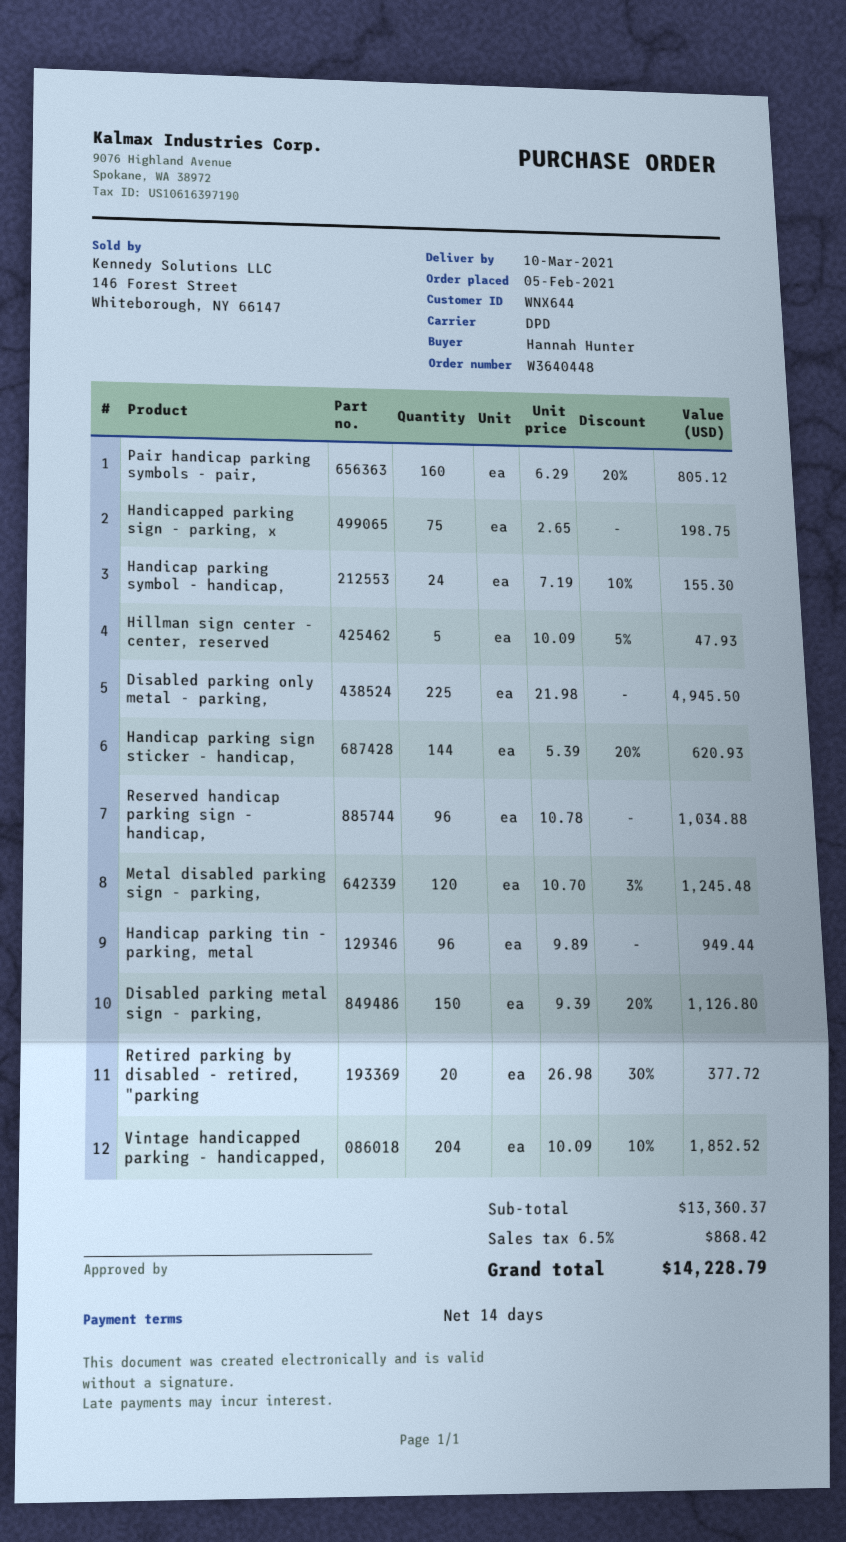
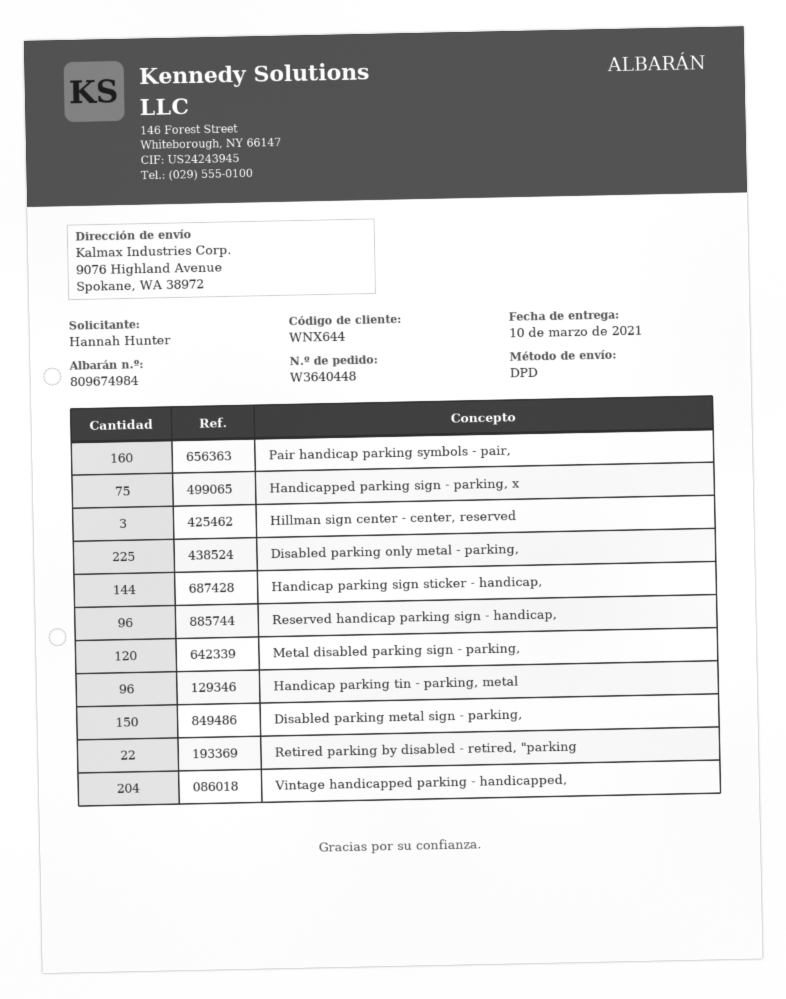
Handicap parking symbol - handicap,: 24 -> none
Hillman sign center - center, reserved: 5 -> 3
Retired parking by disabled - retired, "parking: 20 -> 22

